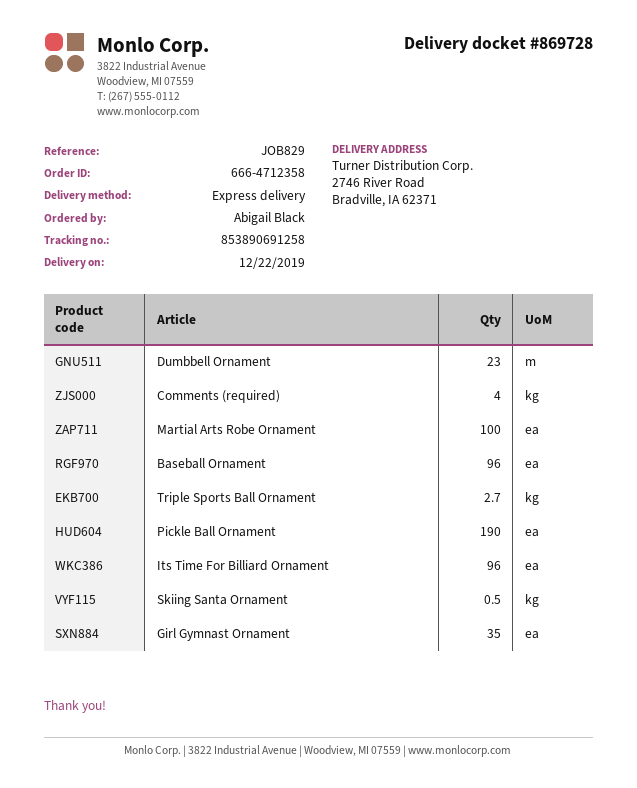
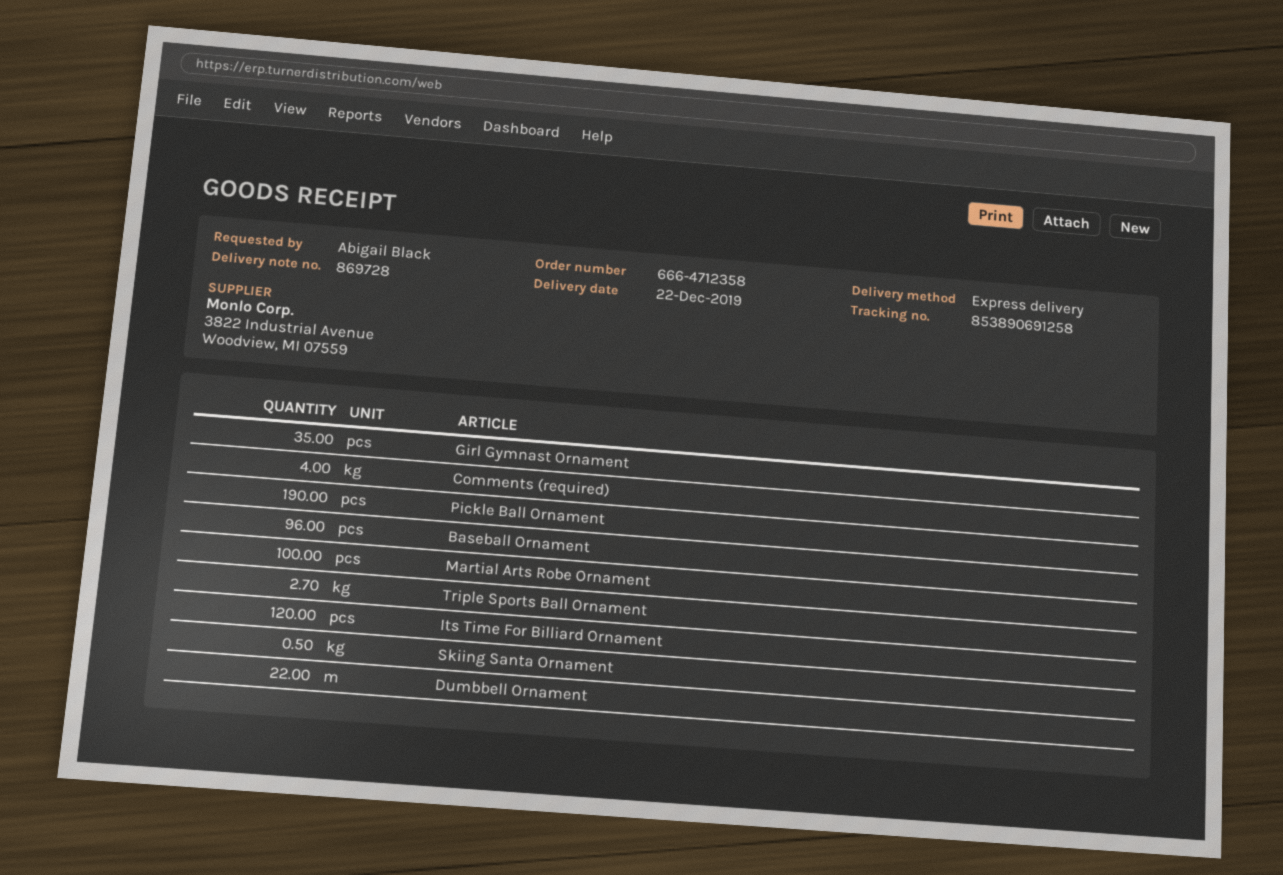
Dumbbell Ornament: 23 -> 22
Its Time For Billiard Ornament: 96 -> 120

